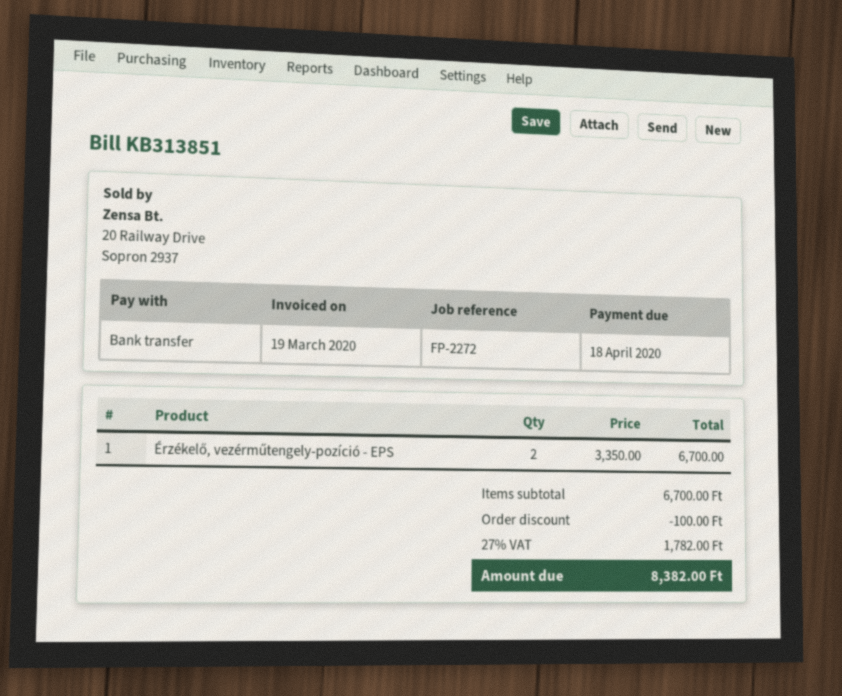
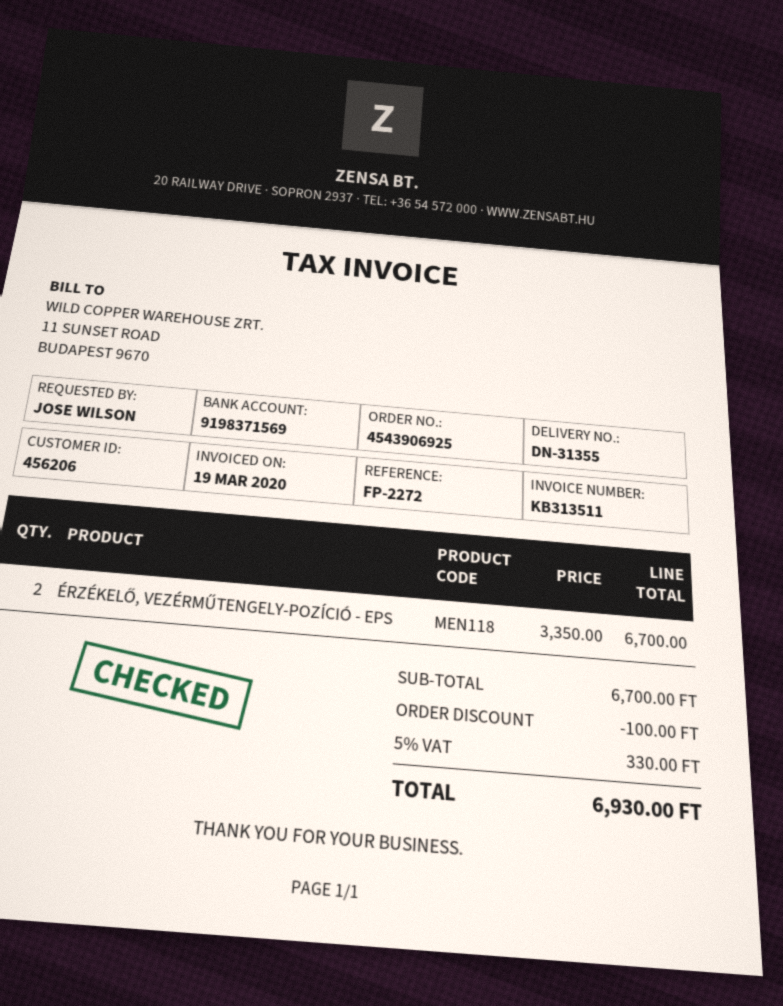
invoice number: KB313851 -> KB313511
tax: 27% = 1782.00 -> 5% = 330.00
total: 8382.00 -> 6930.00

